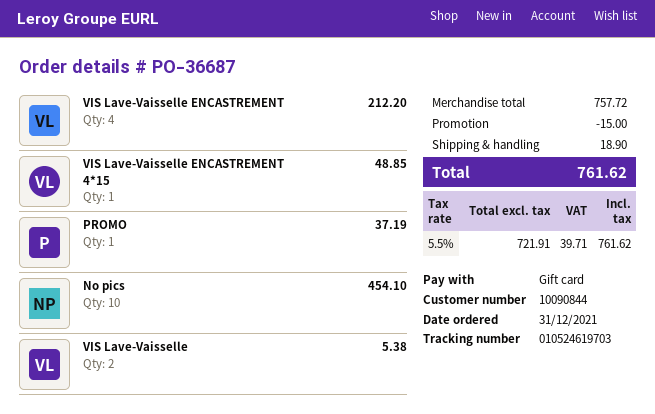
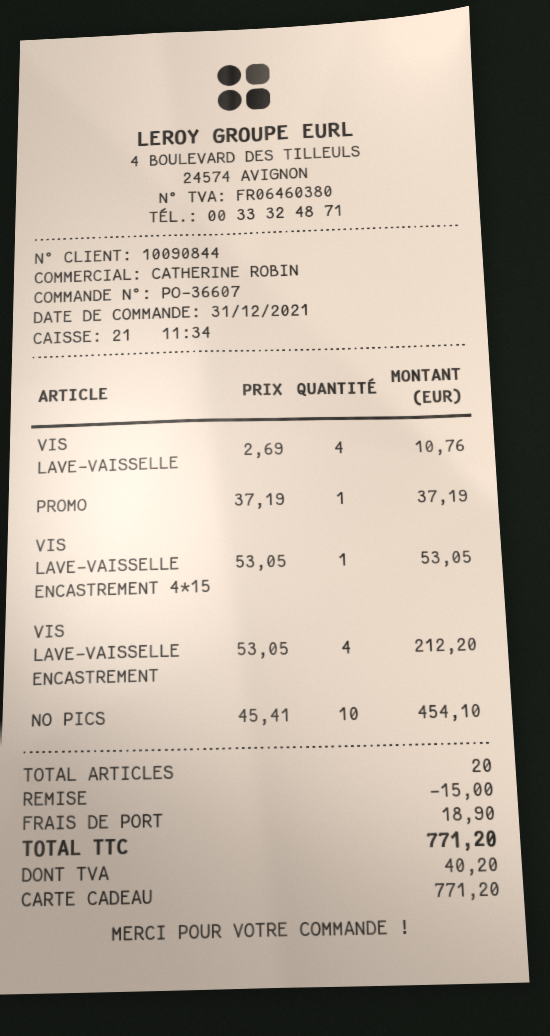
order number: PO-36687 -> PO-36607
VIS Lave-Vaisselle ENCASTREMENT 4*15: 1 for 48.85 -> 1 for 53.05
VIS Lave-Vaisselle: 2 for 5.38 -> 4 for 10.76
tax: 39.71 -> 40.20
total: 761.62 -> 771.20

